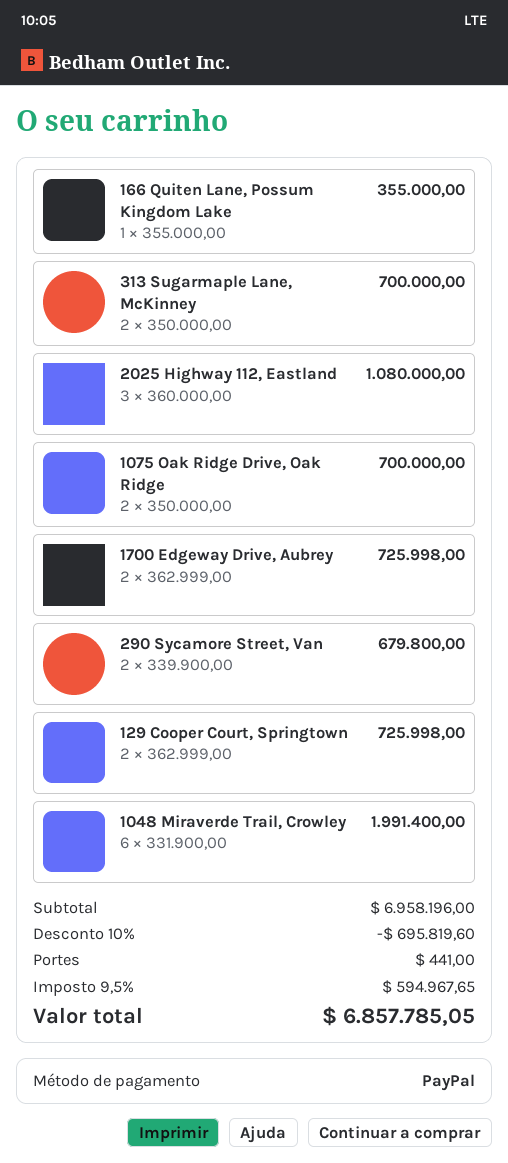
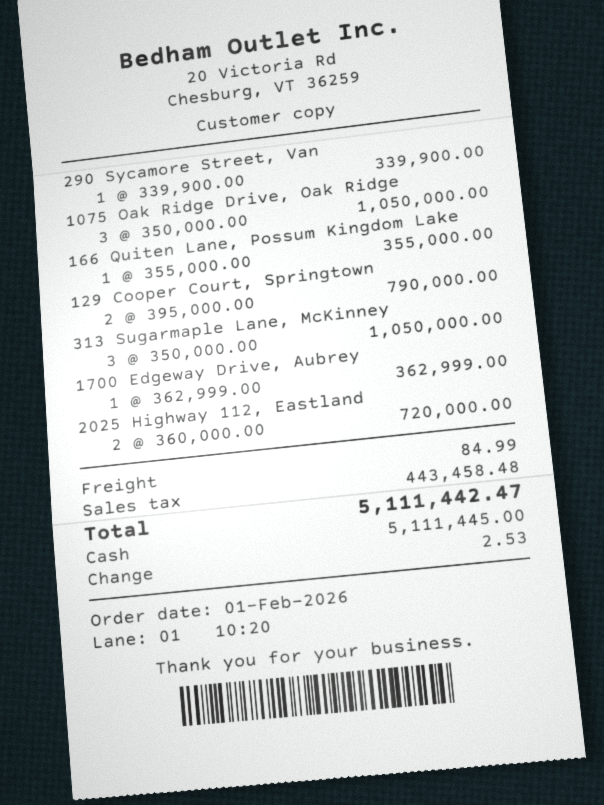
payment method: PayPal -> cash
313 Sugarmaple Lane, McKinney: 2 x 350000.00 = 700000.00 -> 3 x 350000.00 = 1050000.00
2025 Highway 112, Eastland: 3 x 360000.00 = 1080000.00 -> 2 x 360000.00 = 720000.00
1075 Oak Ridge Drive, Oak Ridge: 2 x 350000.00 = 700000.00 -> 3 x 350000.00 = 1050000.00
1700 Edgeway Drive, Aubrey: 2 x 362999.00 = 725998.00 -> 1 x 362999.00 = 362999.00
290 Sycamore Street, Van: 2 x 339900.00 = 679800.00 -> 1 x 339900.00 = 339900.00
129 Cooper Court, Springtown: 2 x 362999.00 = 725998.00 -> 2 x 395000.00 = 790000.00
1048 Miraverde Trail, Crowley: 6 x 331900.00 = 1991400.00 -> none
discount: 10% = 695819.60 -> none
shipping: 441.00 -> 84.99
tax: 594967.65 -> 443458.48
total: 6857785.05 -> 5111442.47

